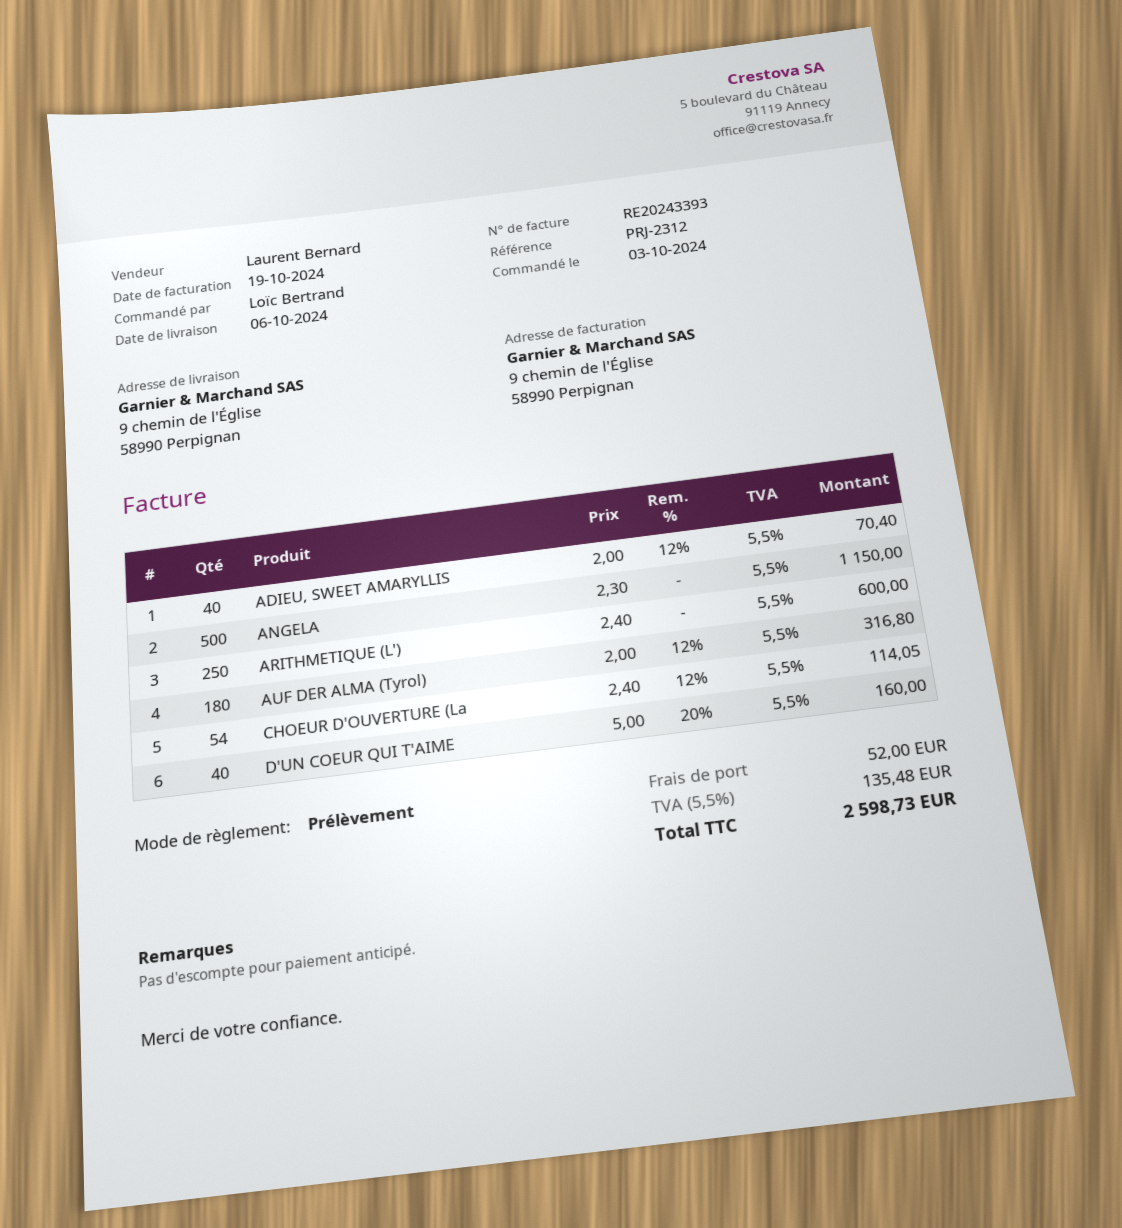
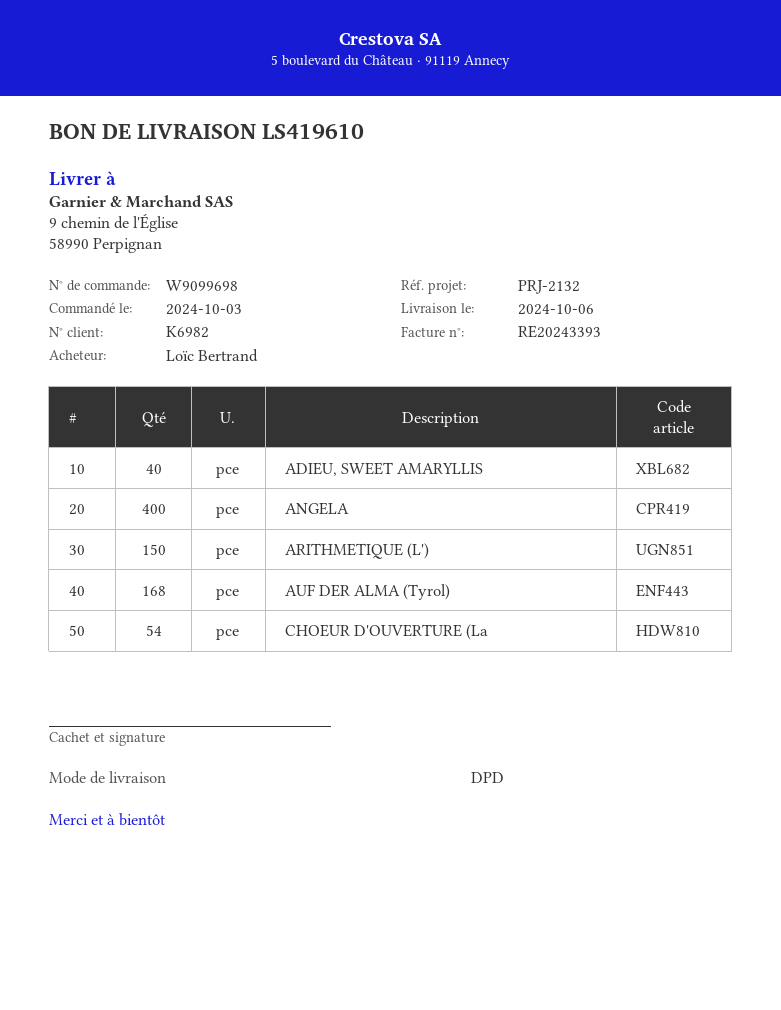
reference: PRJ-2312 -> PRJ-2132
ANGELA: 500 -> 400
ARITHMETIQUE (L'): 250 -> 150
AUF DER ALMA (Tyrol): 180 -> 168
D'UN COEUR QUI T'AIME: 40 -> none

